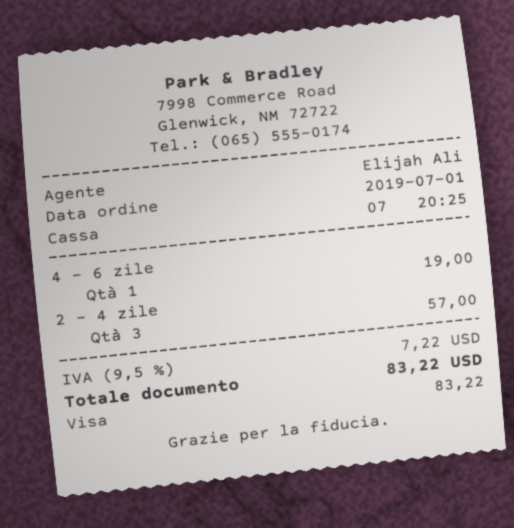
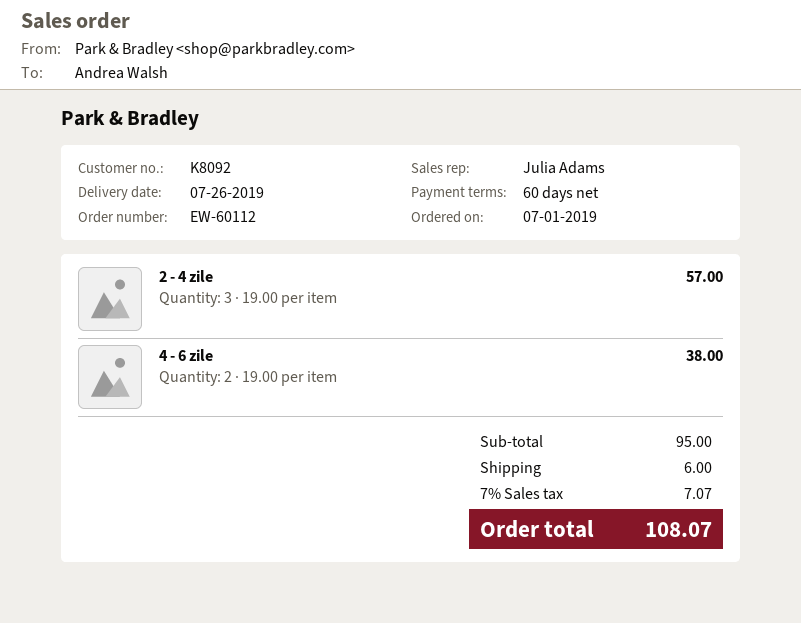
sales rep: Elijah Ali -> Julia Adams
4 - 6 zile: 1 for 19.00 -> 2 for 38.00
shipping: none -> 6.00
tax: 9.5% = 7.22 -> 7% = 7.07
total: 83.22 -> 108.07

